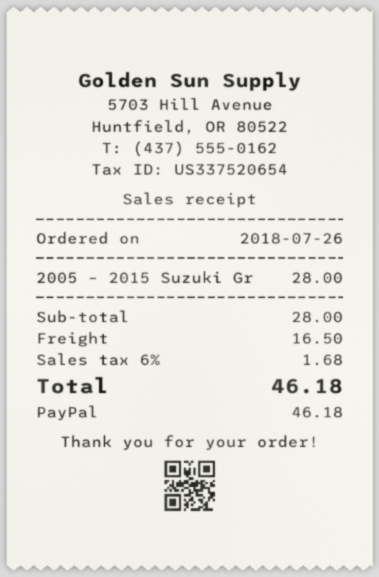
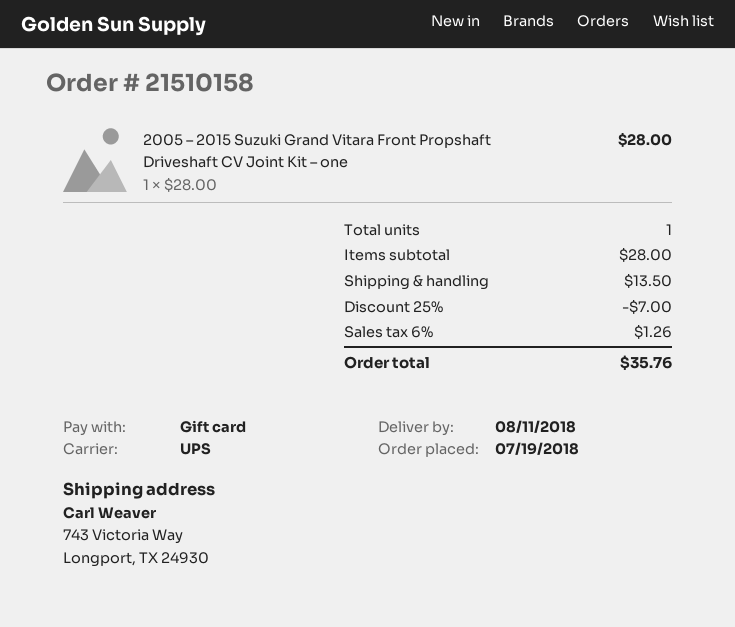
order date: 2018-07-26 -> 2018-07-19
payment method: PayPal -> gift card
discount: none -> 25% = 7.00
shipping: 16.50 -> 13.50
tax: 6% = 1.68 -> 6% = 1.26
total: 46.18 -> 35.76

